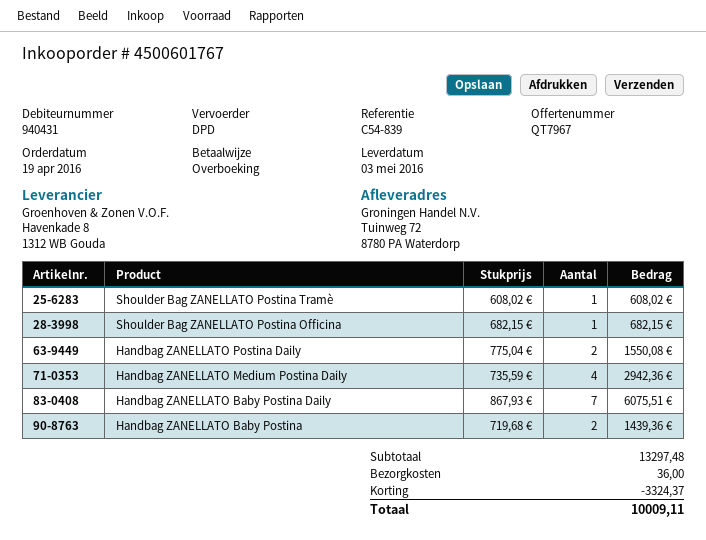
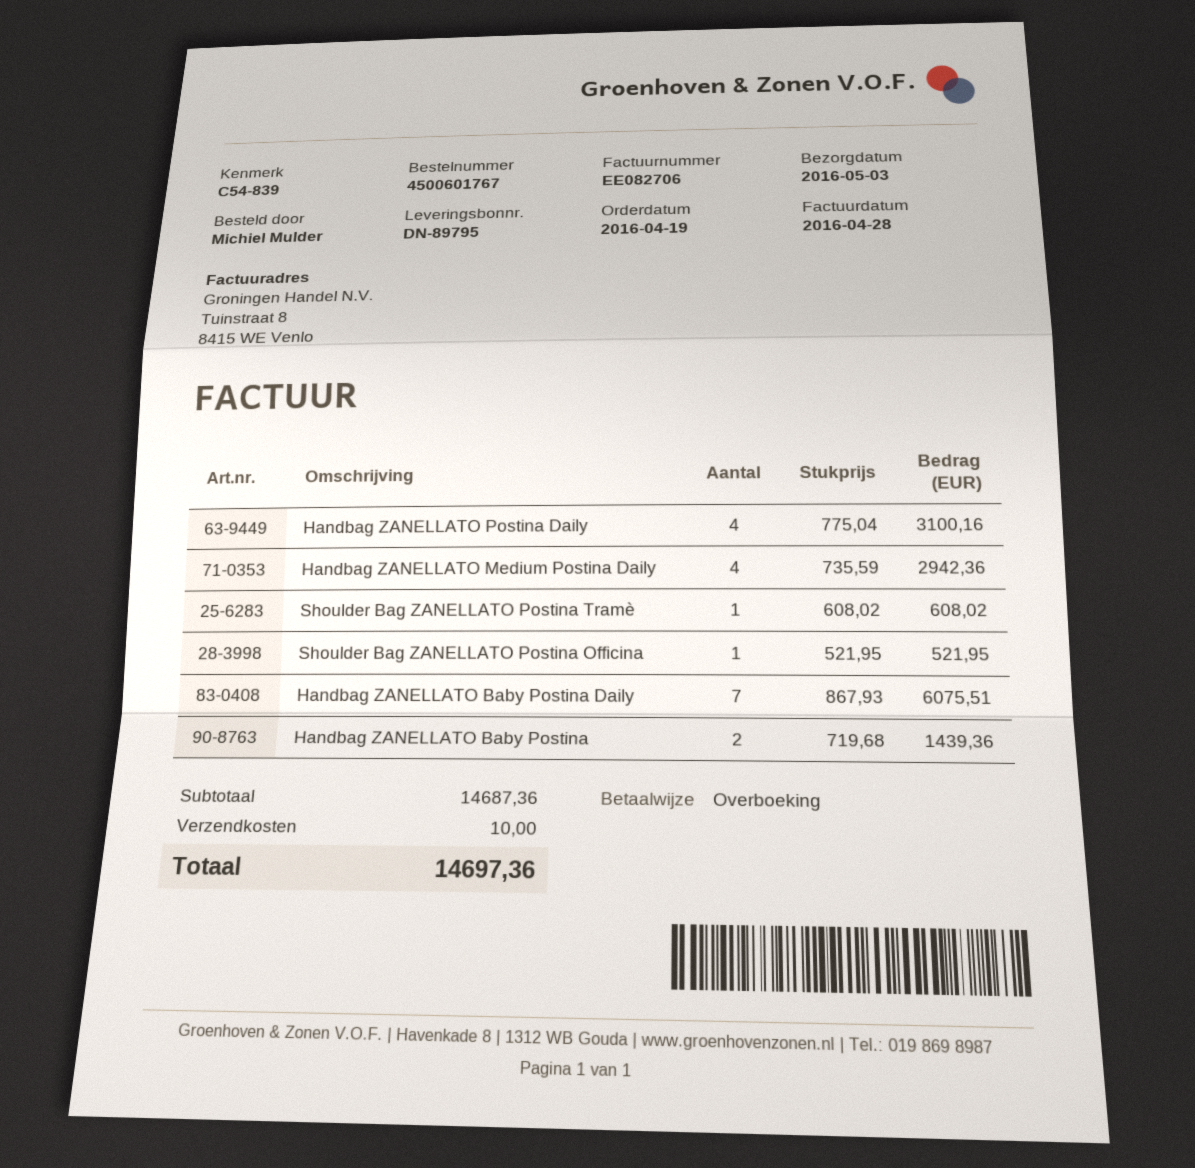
Shoulder Bag ZANELLATO Postina Officina: 1 x 682.15 = 682.15 -> 1 x 521.95 = 521.95
Handbag ZANELLATO Postina Daily: 2 x 775.04 = 1550.08 -> 4 x 775.04 = 3100.16
subtotal: 13297.48 -> 14687.36
discount: 3324.37 -> none
shipping: 36.00 -> 10.00
total: 10009.11 -> 14697.36

